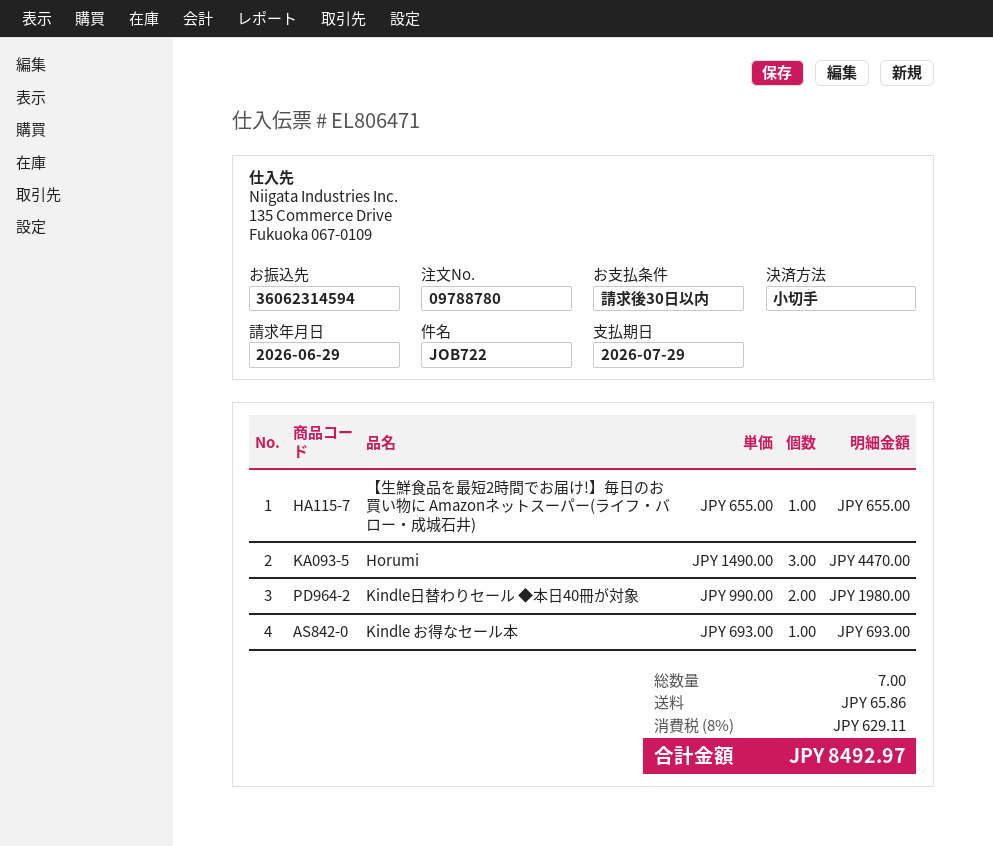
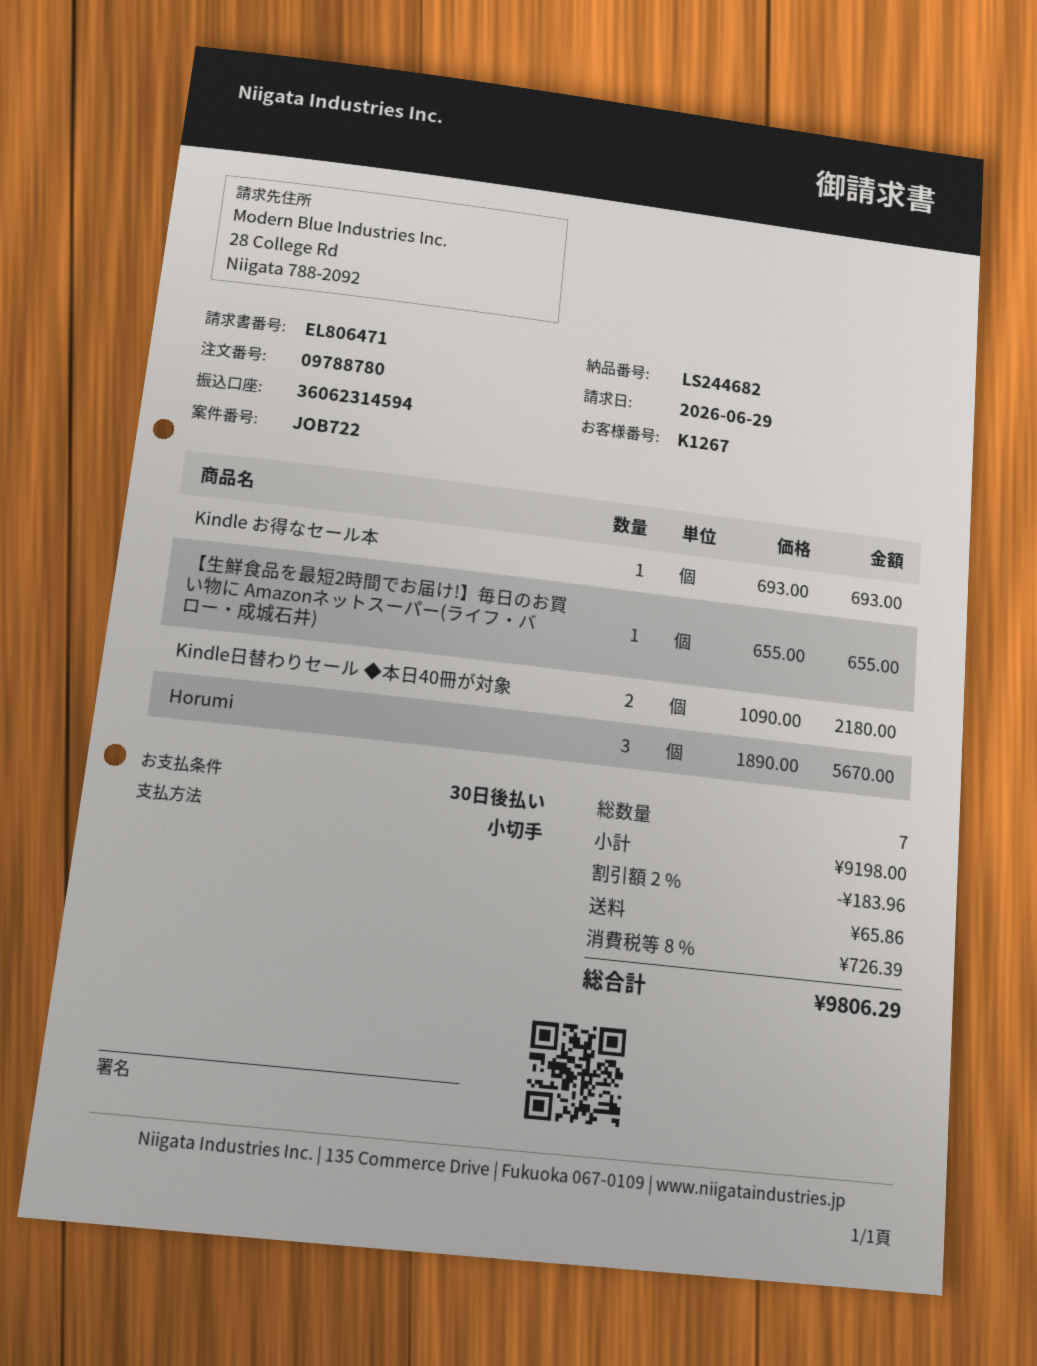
Horumi: 3 x 1490.00 = 4470.00 -> 3 x 1890.00 = 5670.00
Kindle日替わりセール ◆本日40冊が対象: 2 x 990.00 = 1980.00 -> 2 x 1090.00 = 2180.00
discount: none -> 2% = 183.96
tax: 8% = 629.11 -> 8% = 726.39
total: 8492.97 -> 9806.29

